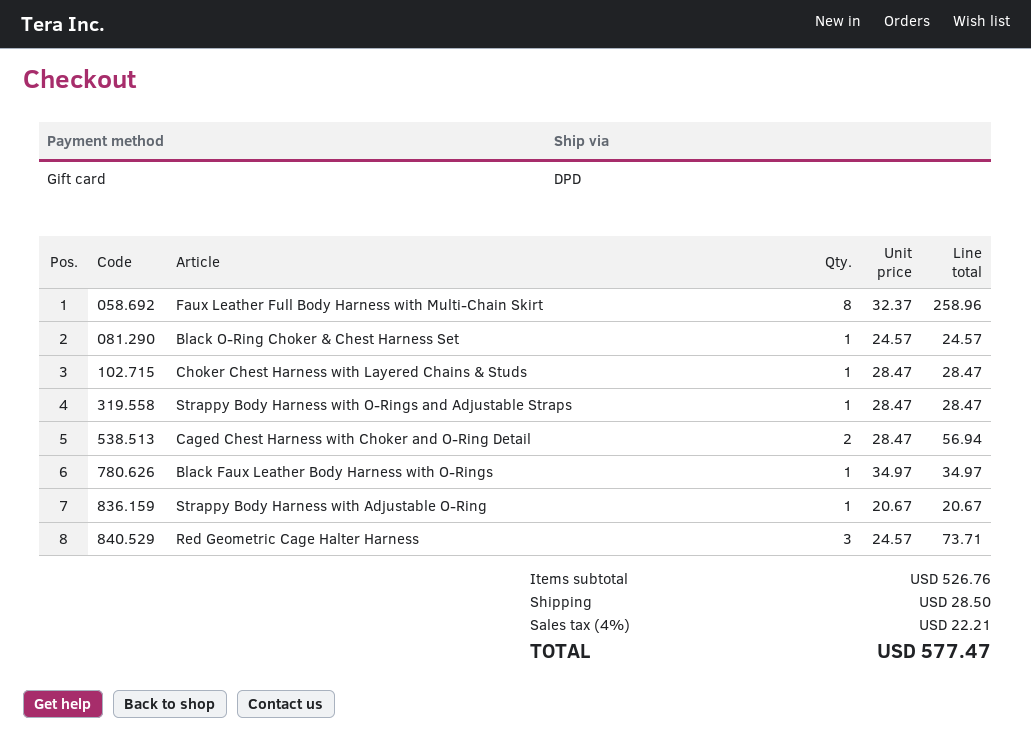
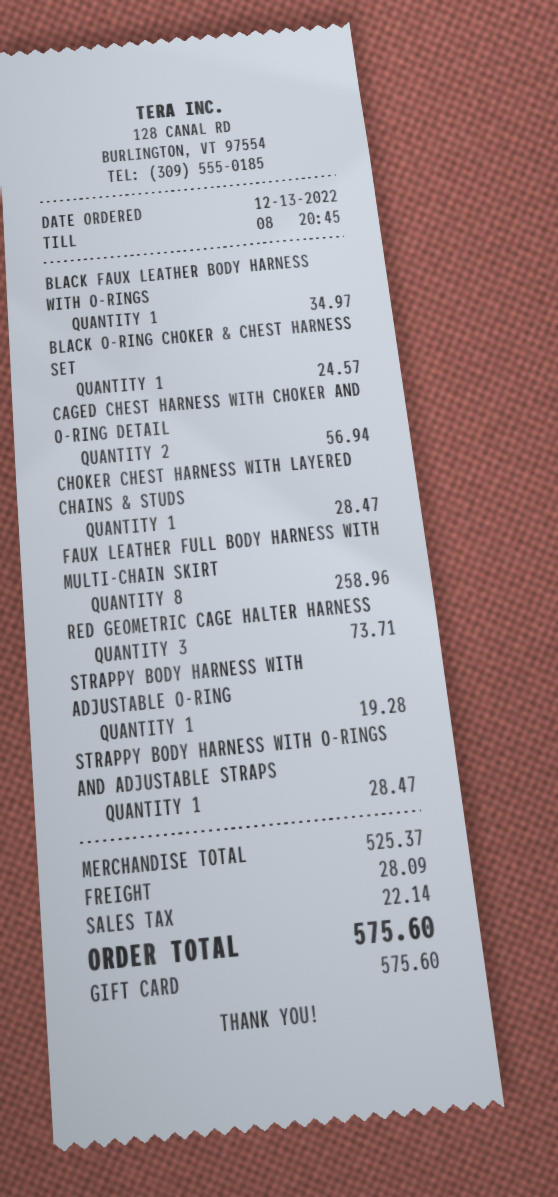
Strappy Body Harness with Adjustable O-Ring: 1 for 20.67 -> 1 for 19.28
subtotal: 526.76 -> 525.37
shipping: 28.50 -> 28.09
tax: 22.21 -> 22.14
total: 577.47 -> 575.60

